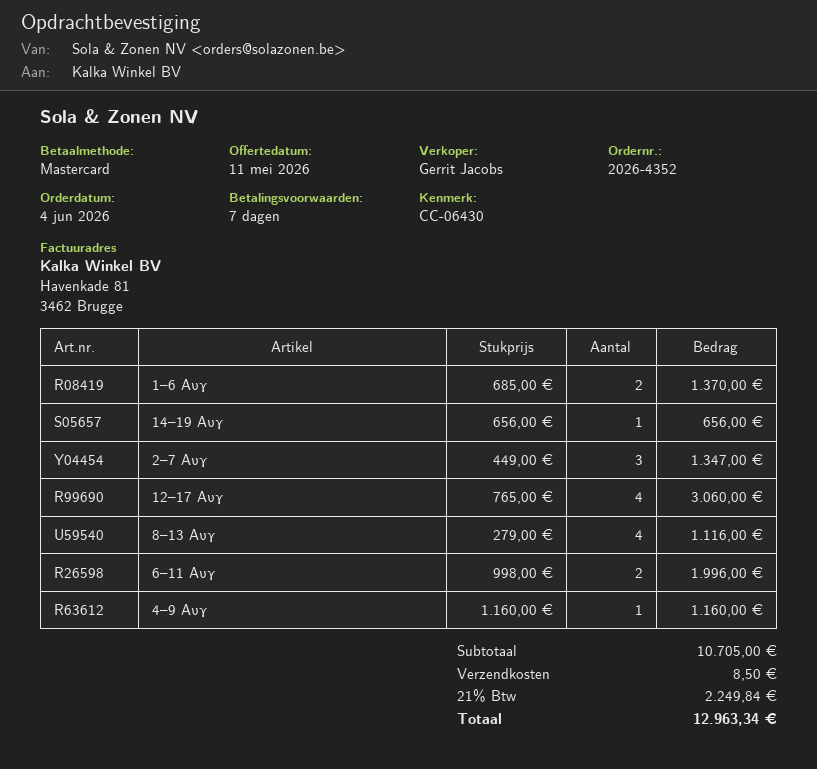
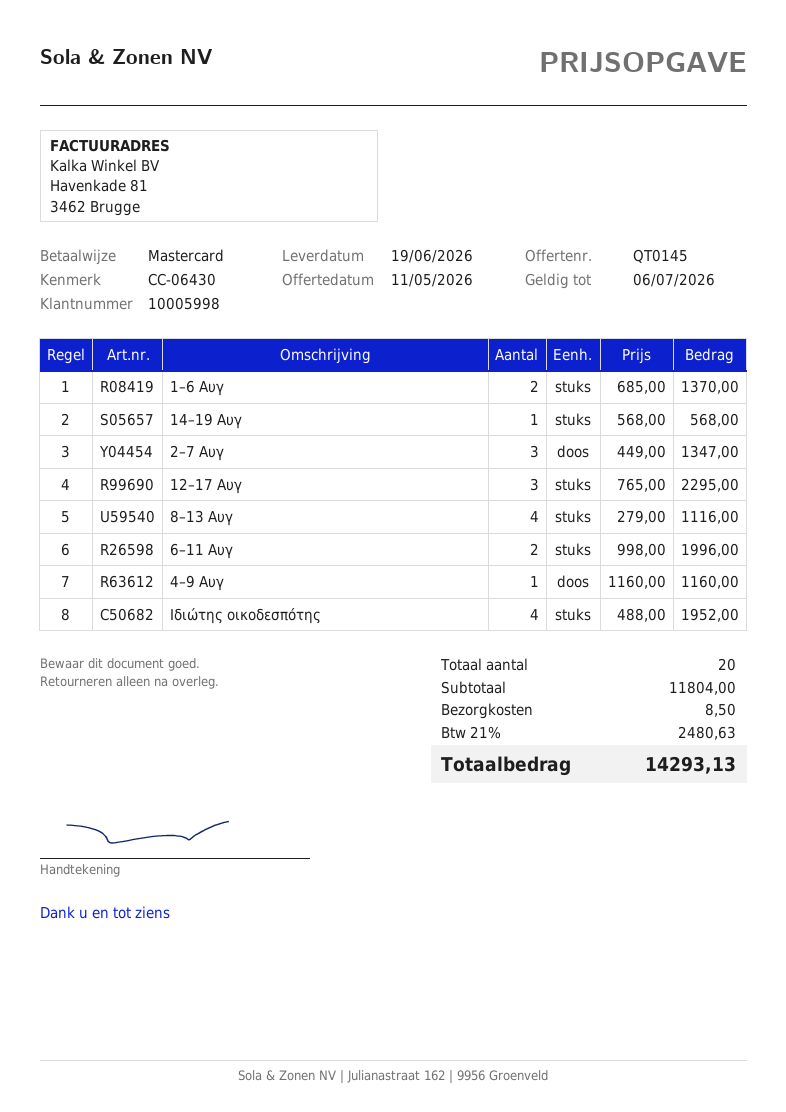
14–19 Αυγ: 1 x 656.00 = 656.00 -> 1 x 568.00 = 568.00
12–17 Αυγ: 4 x 765.00 = 3060.00 -> 3 x 765.00 = 2295.00
Ιδιώτης οικοδεσπότης: none -> 4 x 488.00 = 1952.00
subtotal: 10705.00 -> 11804.00
tax: 21% = 2249.84 -> 21% = 2480.63
total: 12963.34 -> 14293.13

